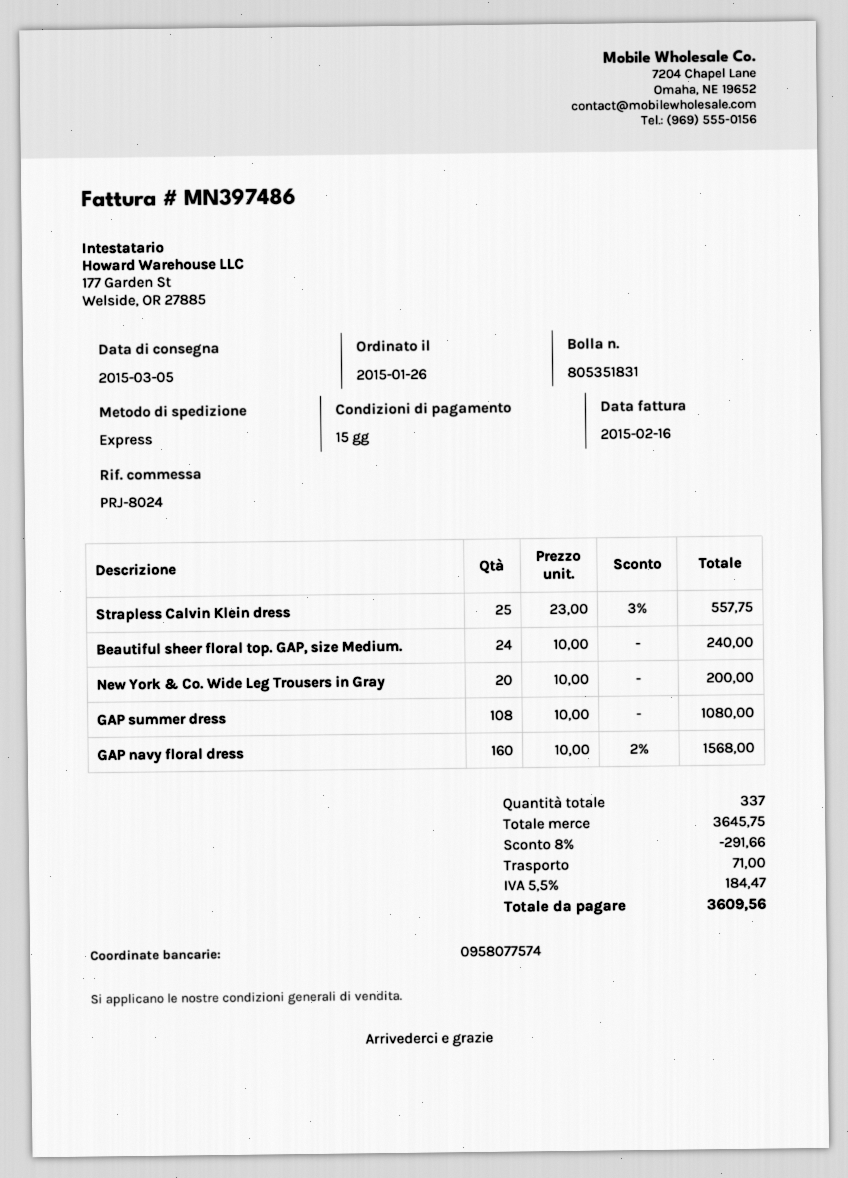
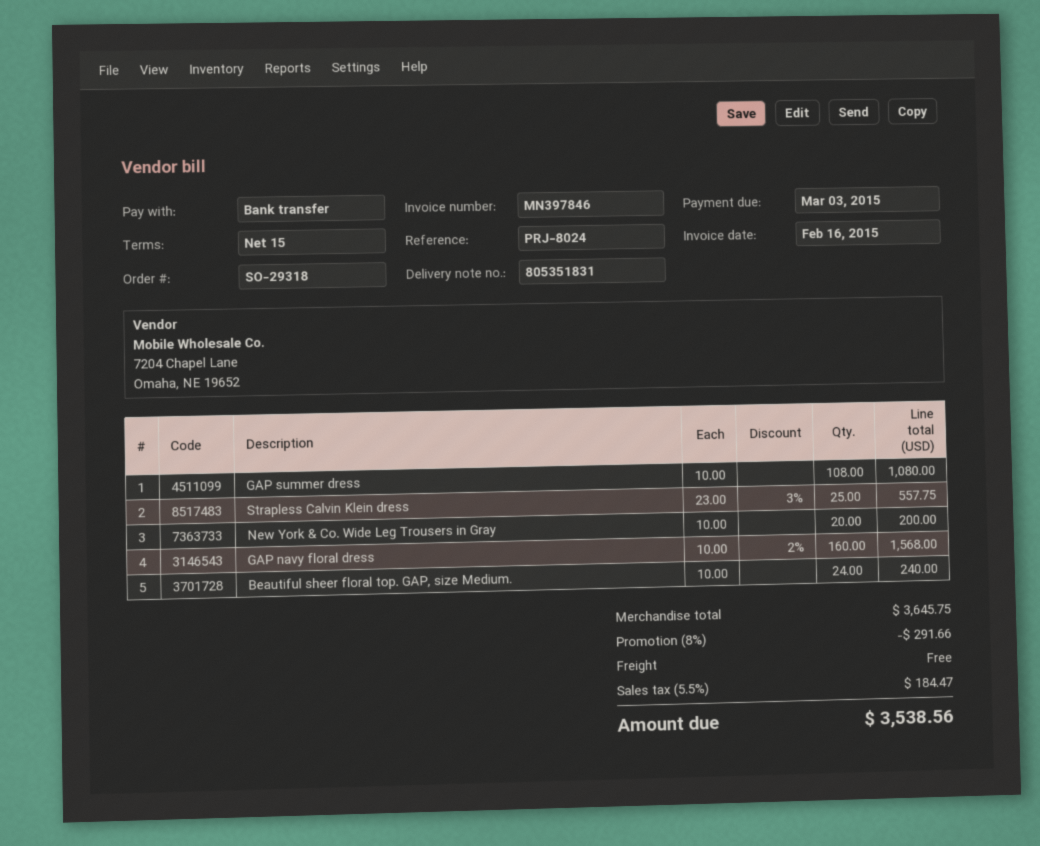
invoice number: MN397486 -> MN397846
shipping: 71.00 -> 0.00
total: 3609.56 -> 3538.56

